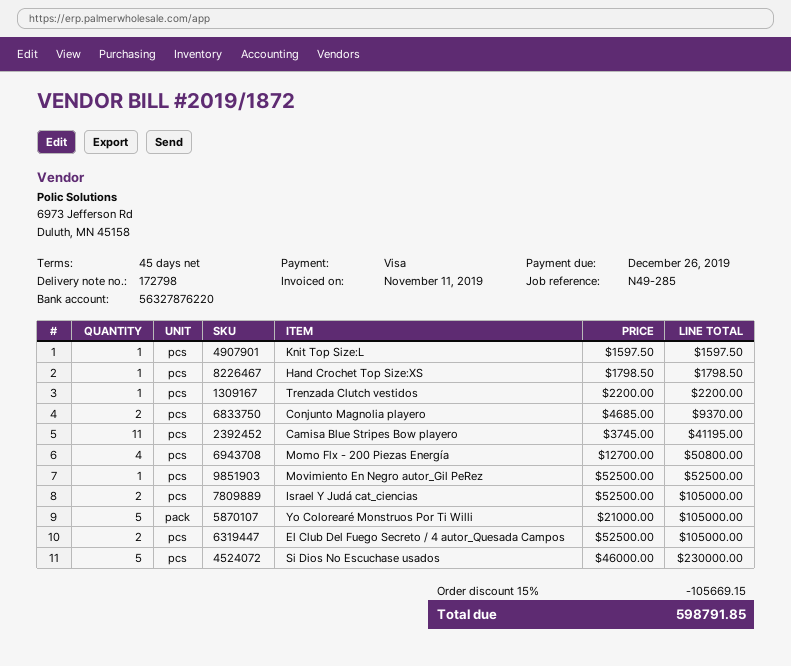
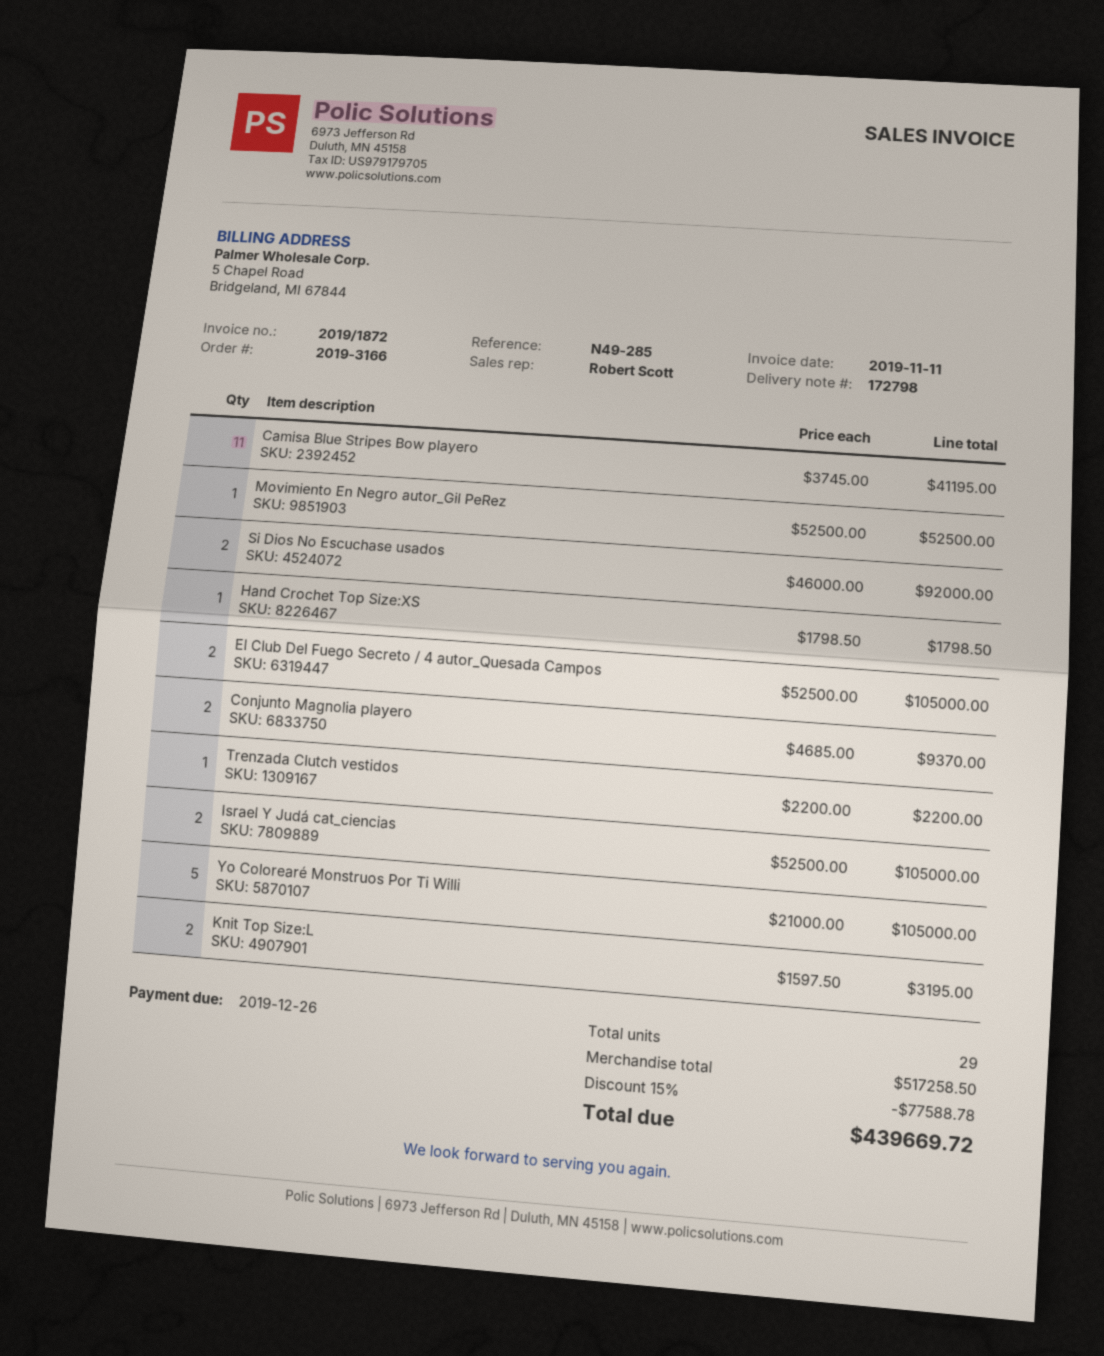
Knit Top Size:L: 1 x 1597.50 = 1597.50 -> 2 x 1597.50 = 3195.00
Momo Flx - 200 Piezas Energía: 4 x 12700.00 = 50800.00 -> none
Si Dios No Escuchase usados: 5 x 46000.00 = 230000.00 -> 2 x 46000.00 = 92000.00
discount: 15% = 105669.15 -> 15% = 77588.78
total: 598791.85 -> 439669.72

